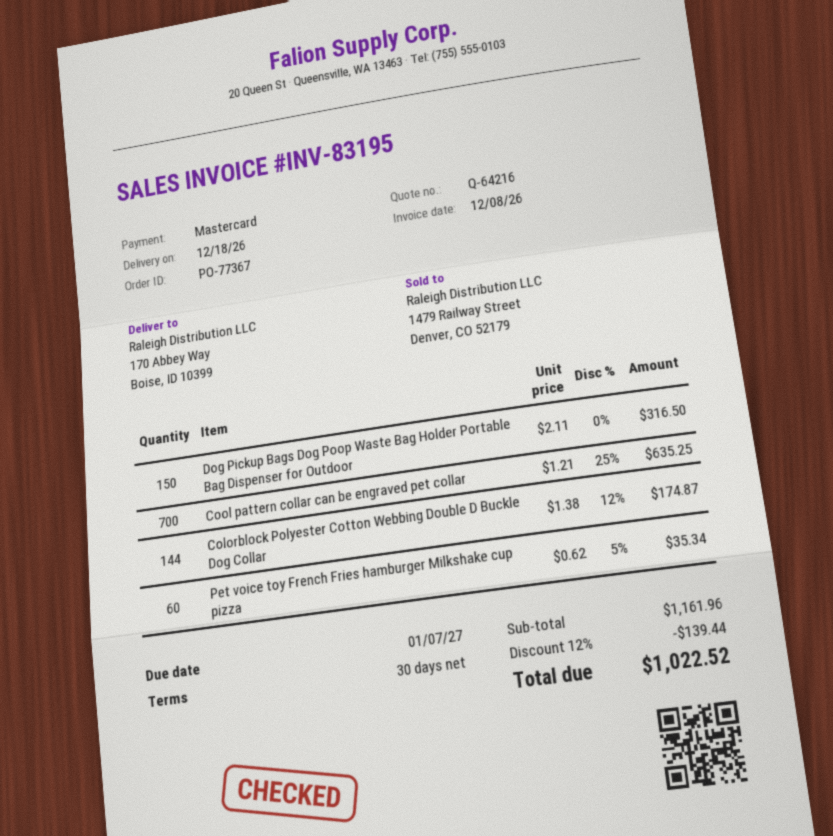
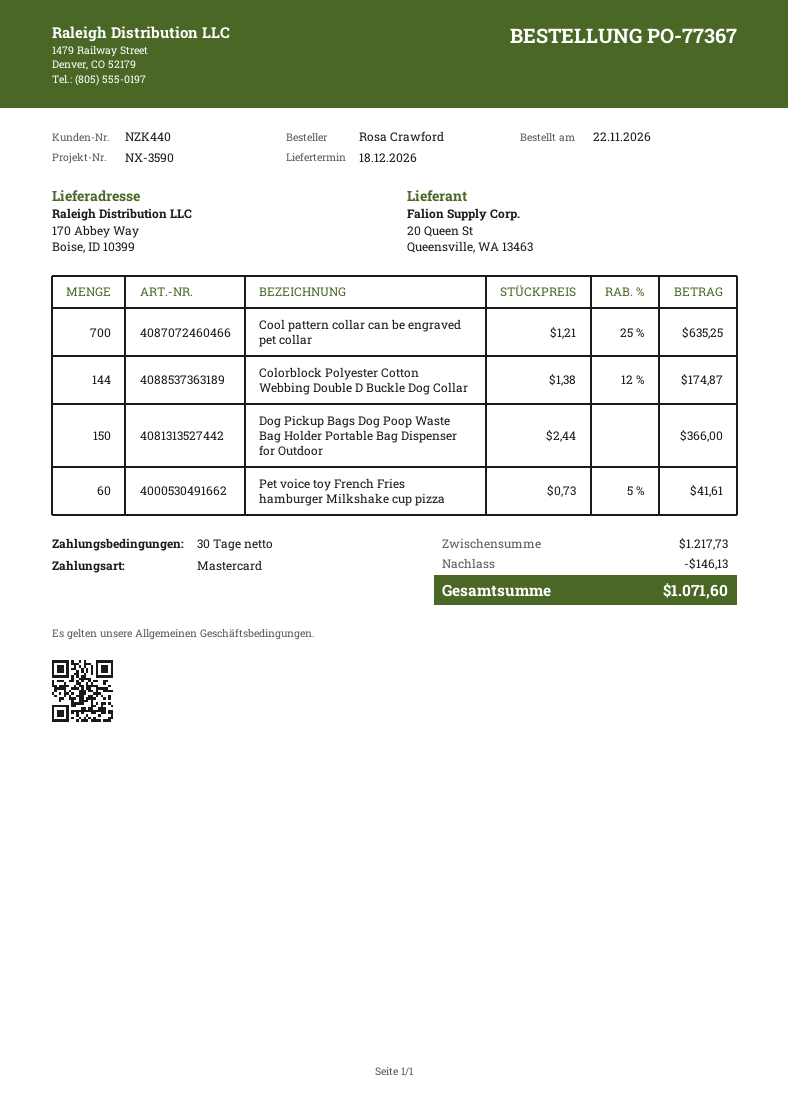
Dog Pickup Bags Dog Poop Waste Bag Holder Portable Bag Dispenser for Outdoor: 150 x 2.11 = 316.50 -> 150 x 2.44 = 366.00
Pet voice toy French Fries hamburger Milkshake cup pizza: 60 x 0.62 - 5% = 35.34 -> 60 x 0.73 - 5% = 41.61
subtotal: 1161.96 -> 1217.73
discount: 139.44 -> 146.13
total: 1022.52 -> 1071.60

